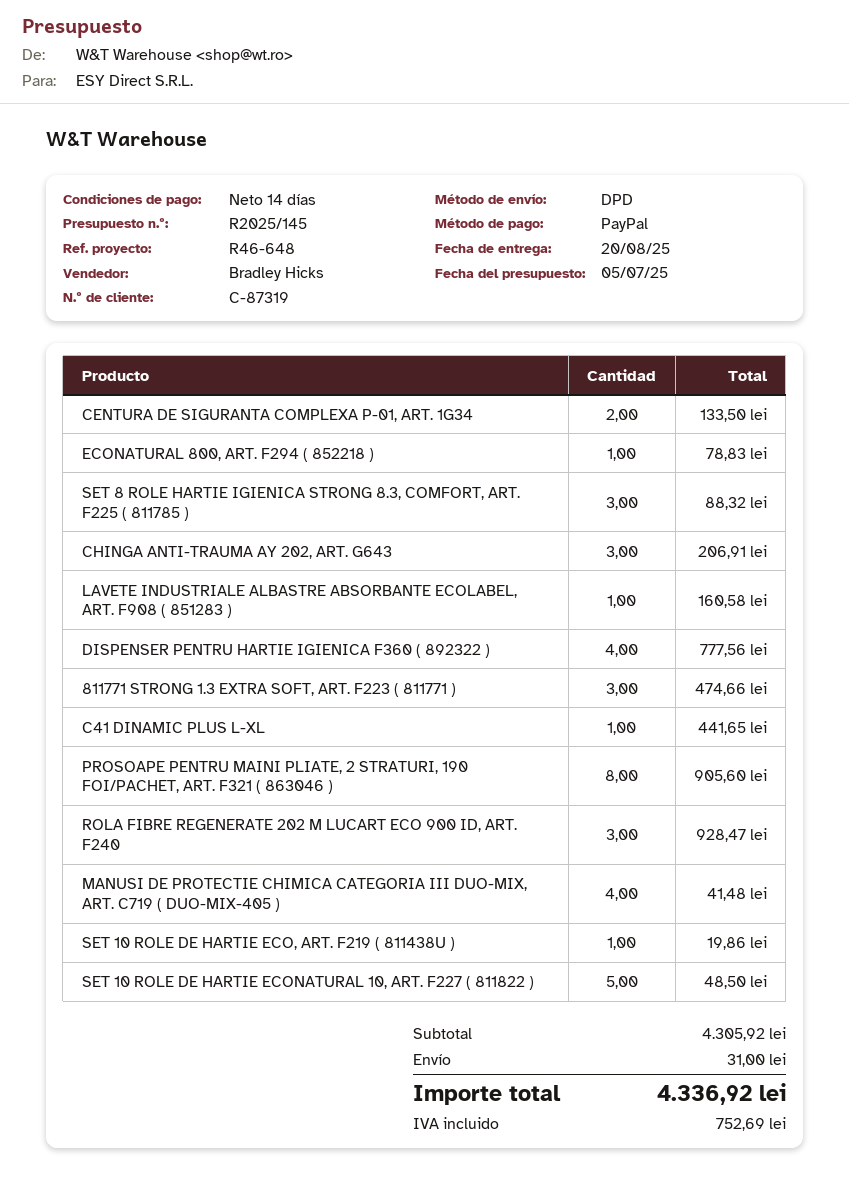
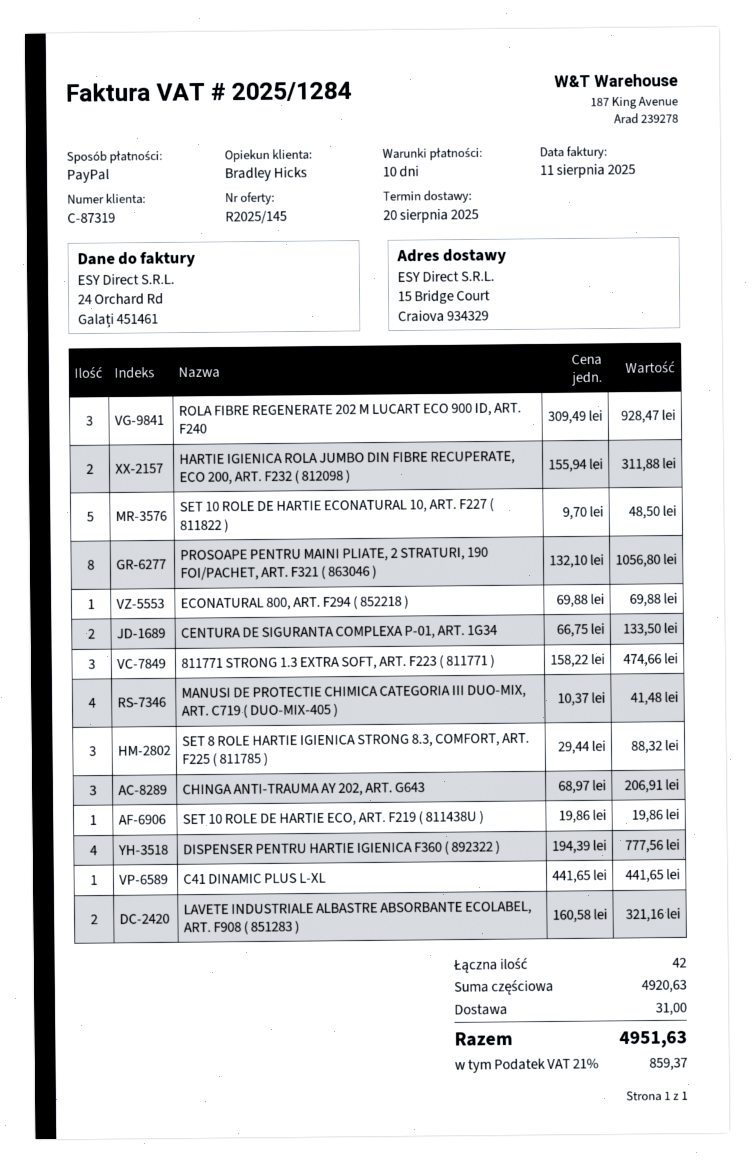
payment terms: 14 days -> 10 days
ECONATURAL 800, ART. F294 ( 852218 ): 1 for 78.83 -> 1 for 69.88
LAVETE INDUSTRIALE ALBASTRE ABSORBANTE ECOLABEL, ART. F908 ( 851283 ): 1 for 160.58 -> 2 for 321.16
PROSOAPE PENTRU MAINI PLIATE, 2 STRATURI, 190 FOI/PACHET, ART. F321 ( 863046 ): 8 for 905.60 -> 8 for 1056.80
HARTIE IGIENICA ROLA JUMBO DIN FIBRE RECUPERATE, ECO 200, ART. F232 ( 812098 ): none -> 2 for 311.88
subtotal: 4305.92 -> 4920.63
tax: 752.69 -> 859.37
total: 4336.92 -> 4951.63

